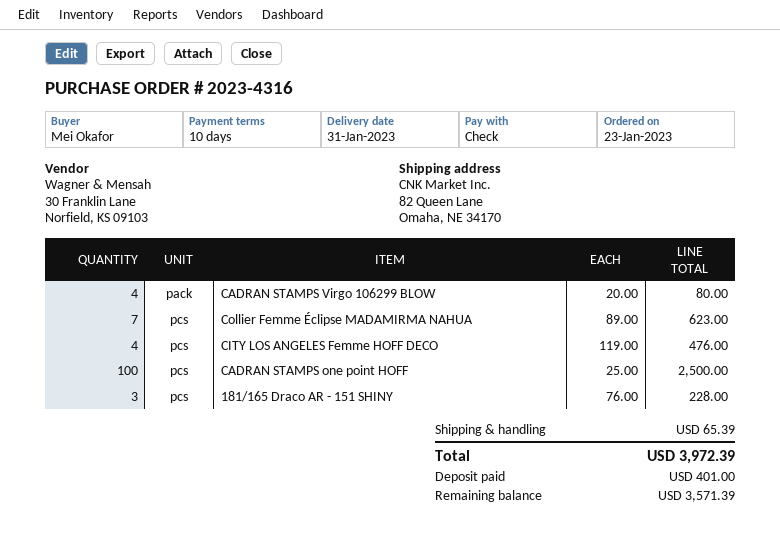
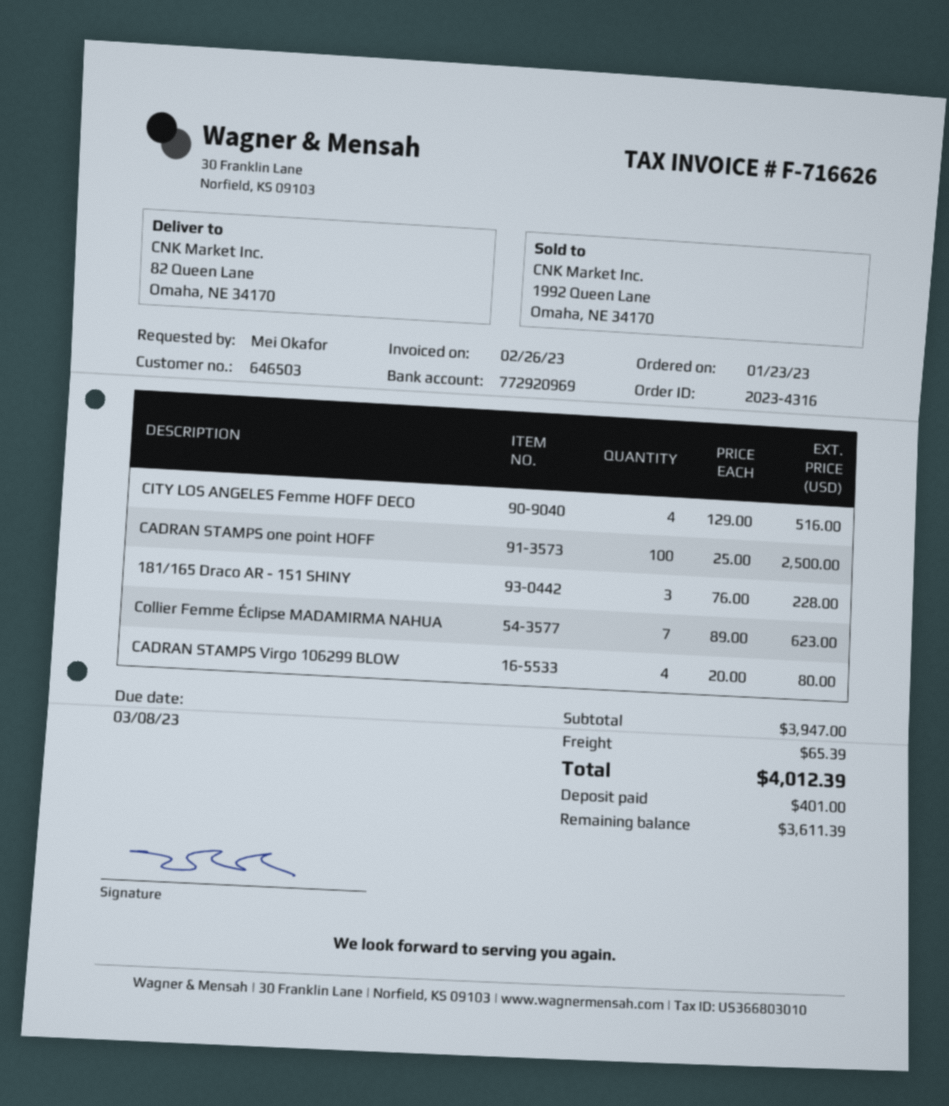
CITY LOS ANGELES Femme HOFF DECO: 4 x 119.00 = 476.00 -> 4 x 129.00 = 516.00
total: 3972.39 -> 4012.39
balance: 3571.39 -> 3611.39

